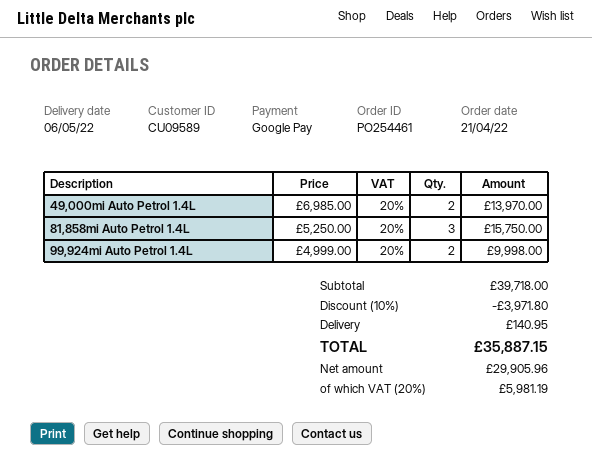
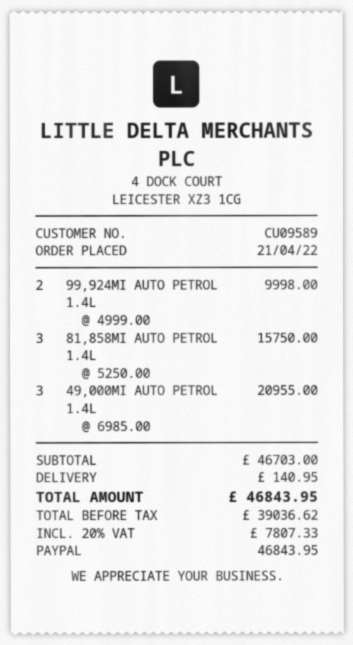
payment method: Google Pay -> PayPal
49,000mi Auto Petrol 1.4L: 2 x 6985.00 = 13970.00 -> 3 x 6985.00 = 20955.00
subtotal: 39718.00 -> 46703.00
discount: 10% = 3971.80 -> none
net: 29905.96 -> 39036.62
tax: 20% = 5981.19 -> 20% = 7807.33
total: 35887.15 -> 46843.95

